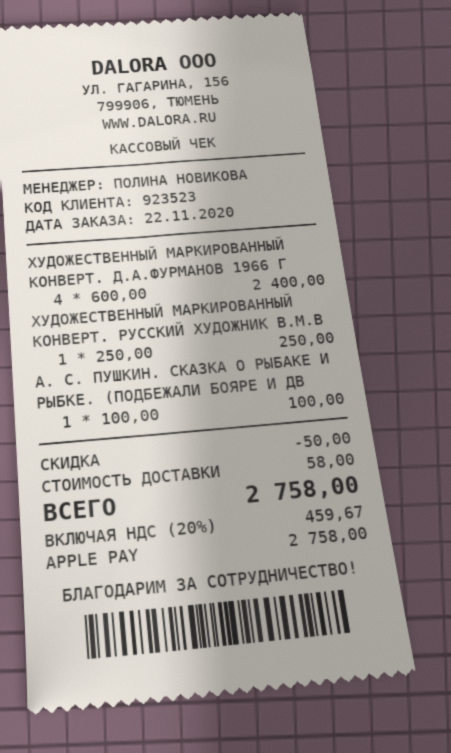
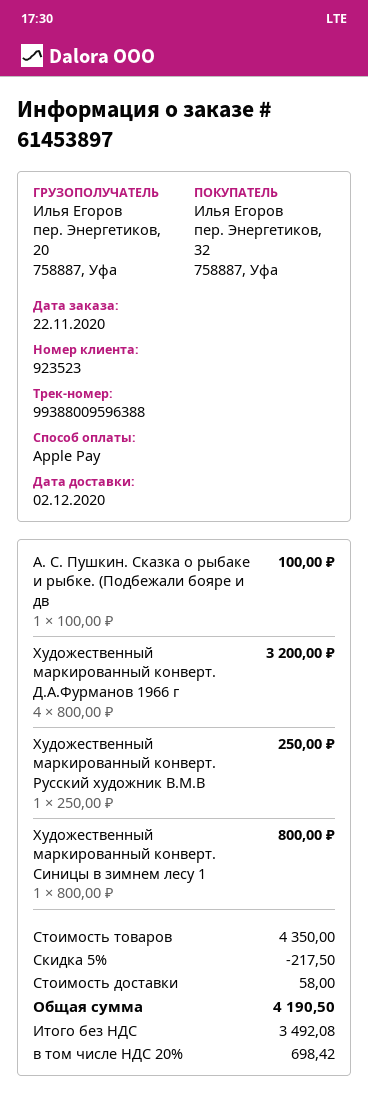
ХУДОЖЕСТВЕННЫЙ МАРКИРОВАННЫЙ КОНВЕРТ. Д.А.ФУРМАНОВ 1966 Г: 4 x 600.00 = 2400.00 -> 4 x 800.00 = 3200.00
Художественный маркированный конверт. Синицы в зимнем лесу 1: none -> 1 x 800.00 = 800.00
discount: 50.00 -> 217.50
tax: 20% = 459.67 -> 20% = 698.42
total: 2758.00 -> 4190.50

